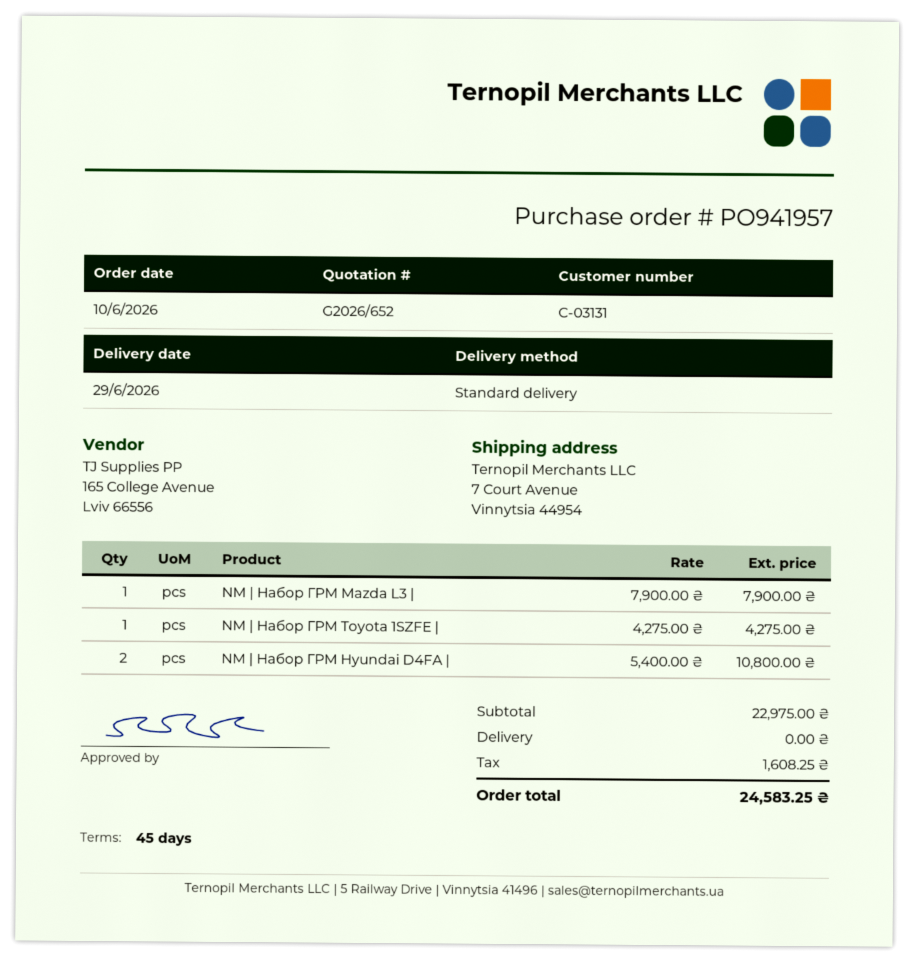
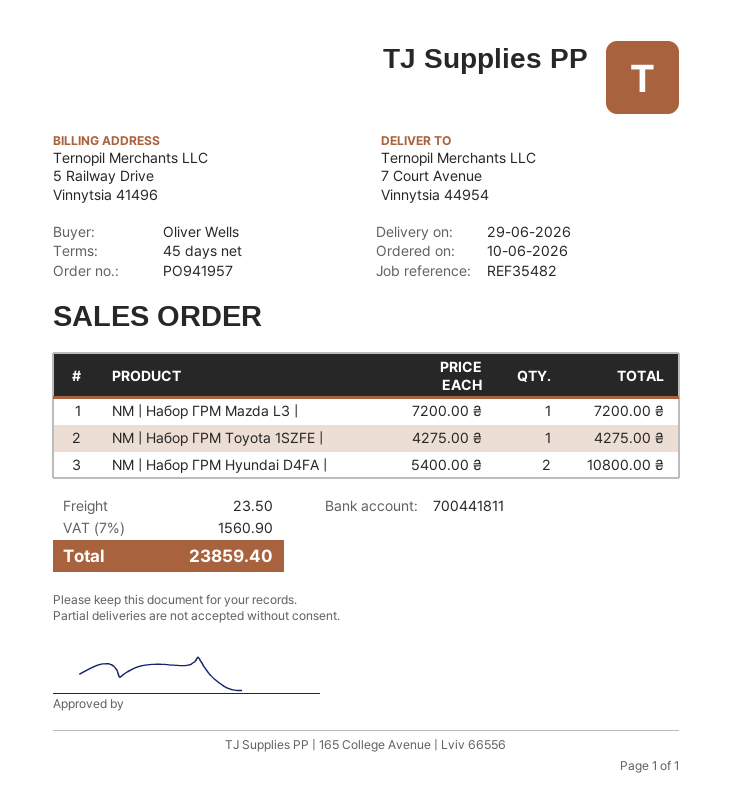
NM | Набор ГРМ Mazda L3 |: 1 x 7900.00 = 7900.00 -> 1 x 7200.00 = 7200.00
shipping: 0.00 -> 23.50
tax: 1608.25 -> 1560.90
total: 24583.25 -> 23859.40

